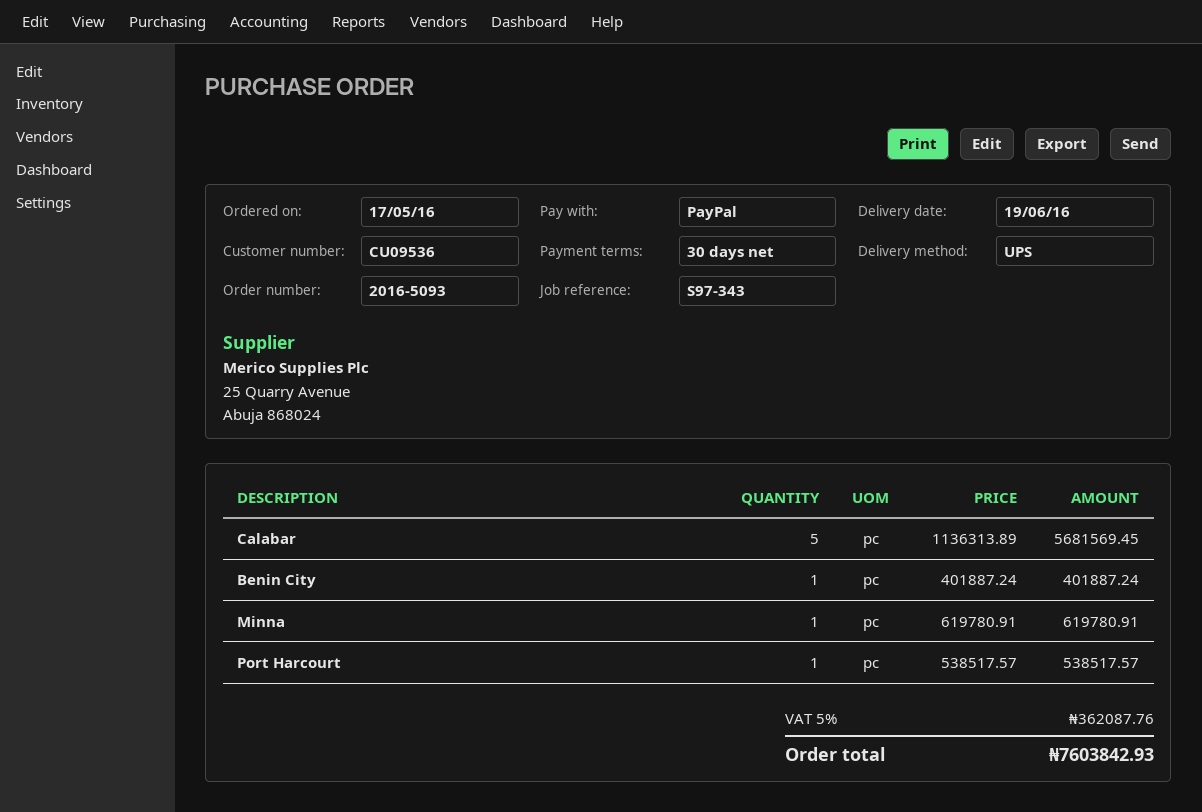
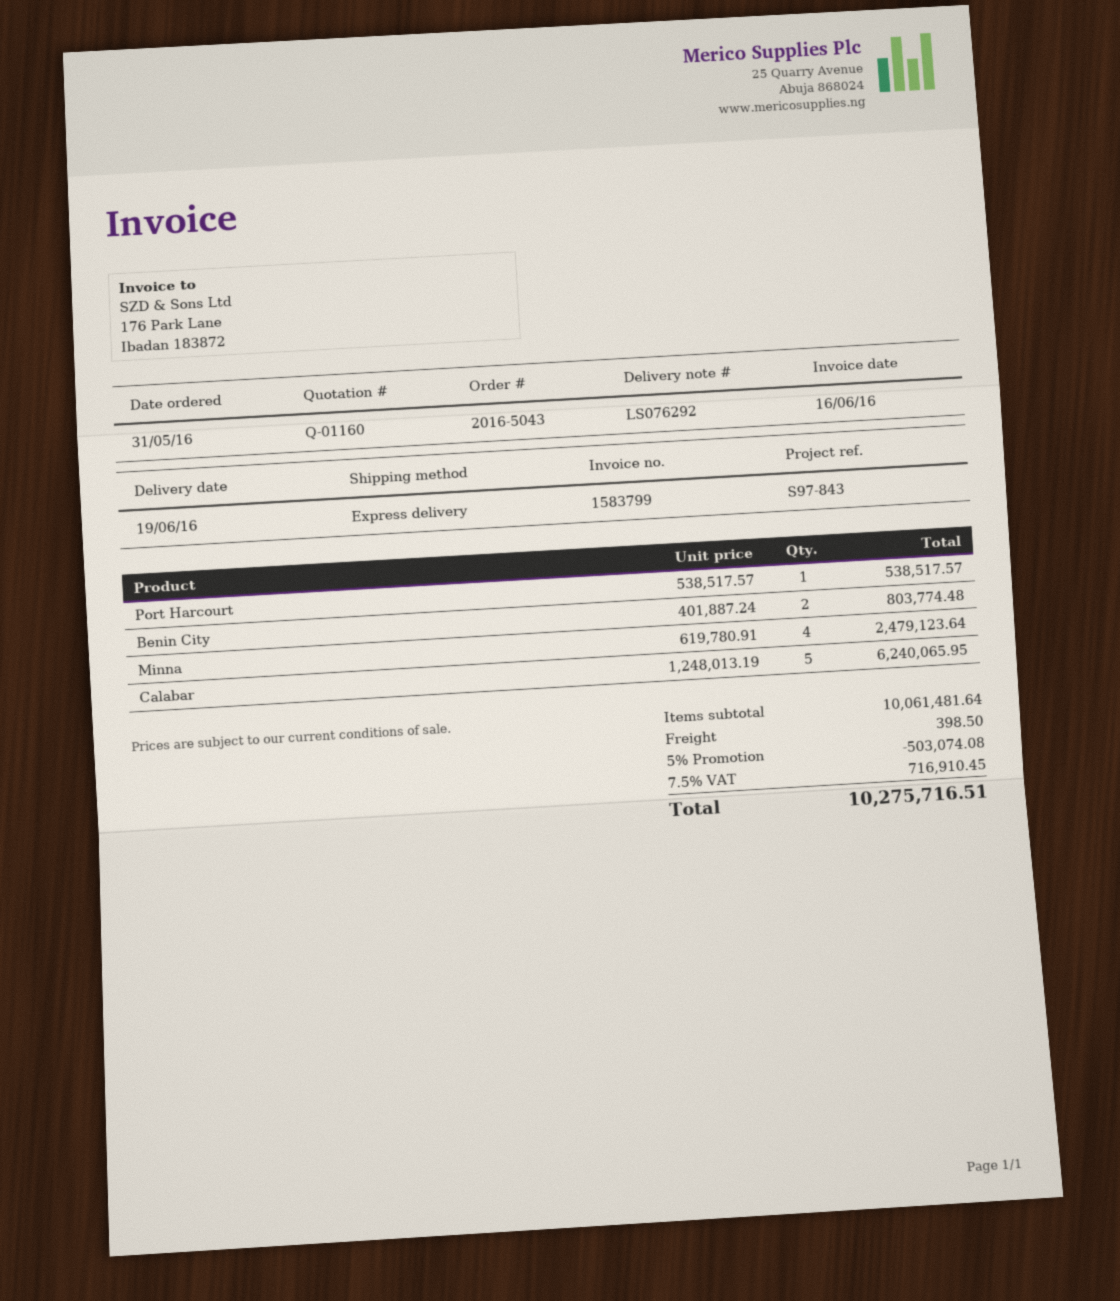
order number: 2016-5093 -> 2016-5043
order date: 2016-05-17 -> 2016-05-31
reference: S97-343 -> S97-843
shipping method: UPS -> express
Calabar: 5 x 1136313.89 = 5681569.45 -> 5 x 1248013.19 = 6240065.95
Benin City: 1 x 401887.24 = 401887.24 -> 2 x 401887.24 = 803774.48
Minna: 1 x 619780.91 = 619780.91 -> 4 x 619780.91 = 2479123.64
discount: none -> 5% = 503074.08
shipping: none -> 398.50
tax: 5% = 362087.76 -> 7.5% = 716910.45
total: 7603842.93 -> 10275716.51

